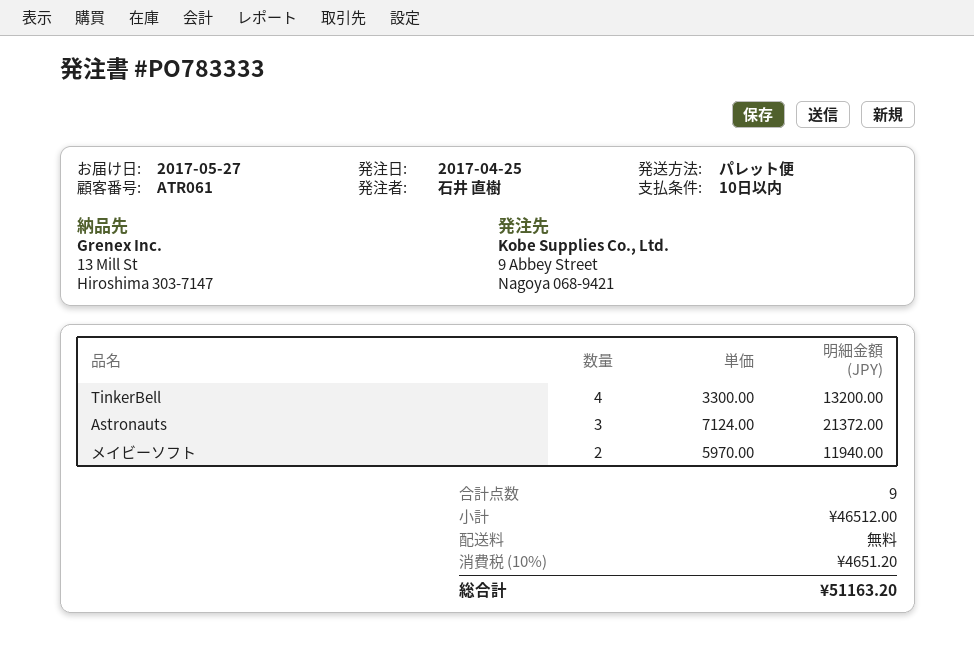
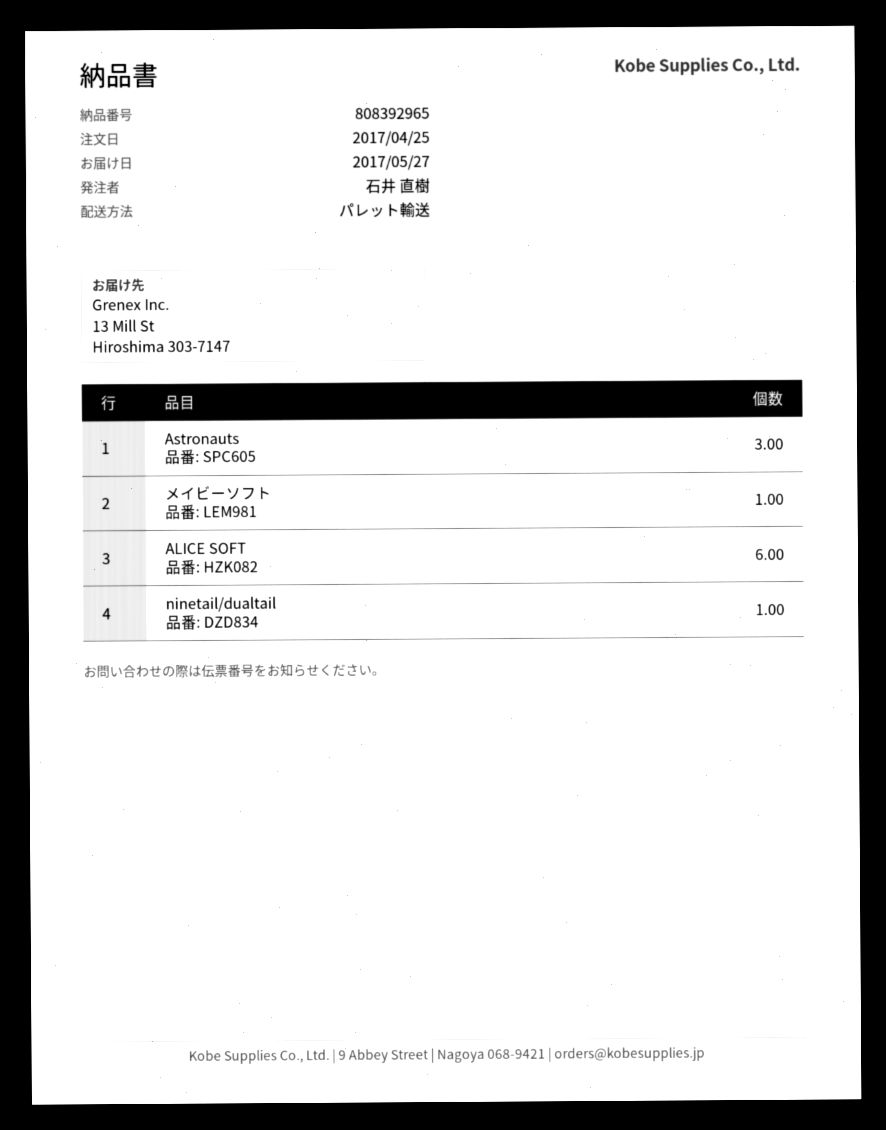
TinkerBell: 4 -> none
メイビーソフト: 2 -> 1
ALICE SOFT: none -> 6
ninetail/dualtail: none -> 1

